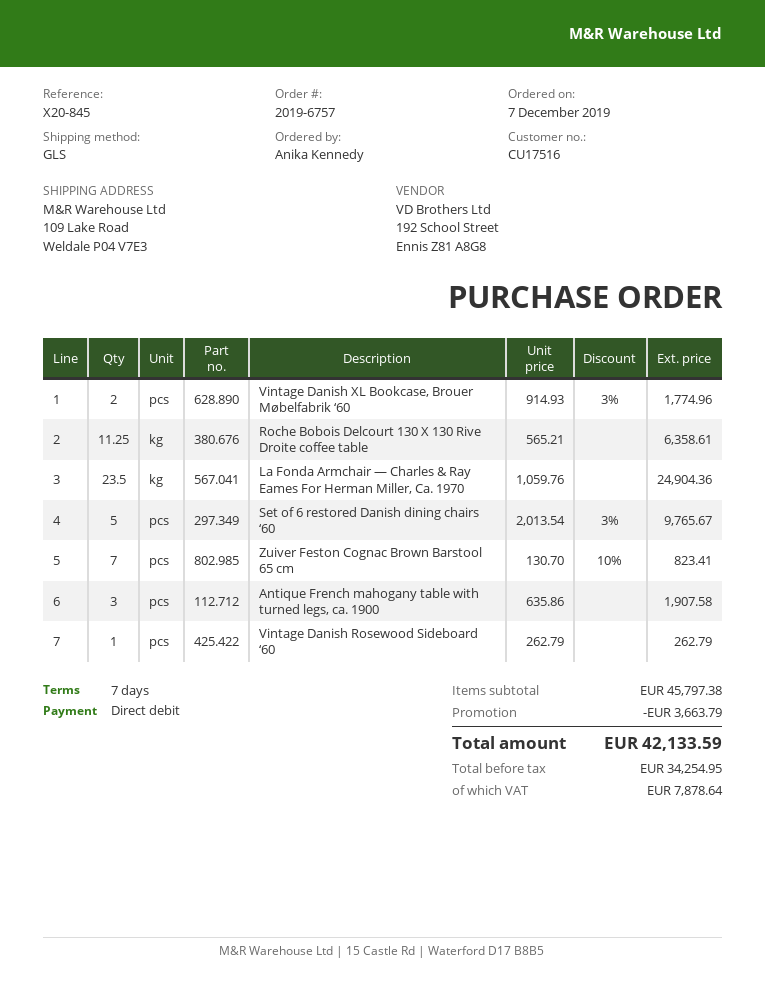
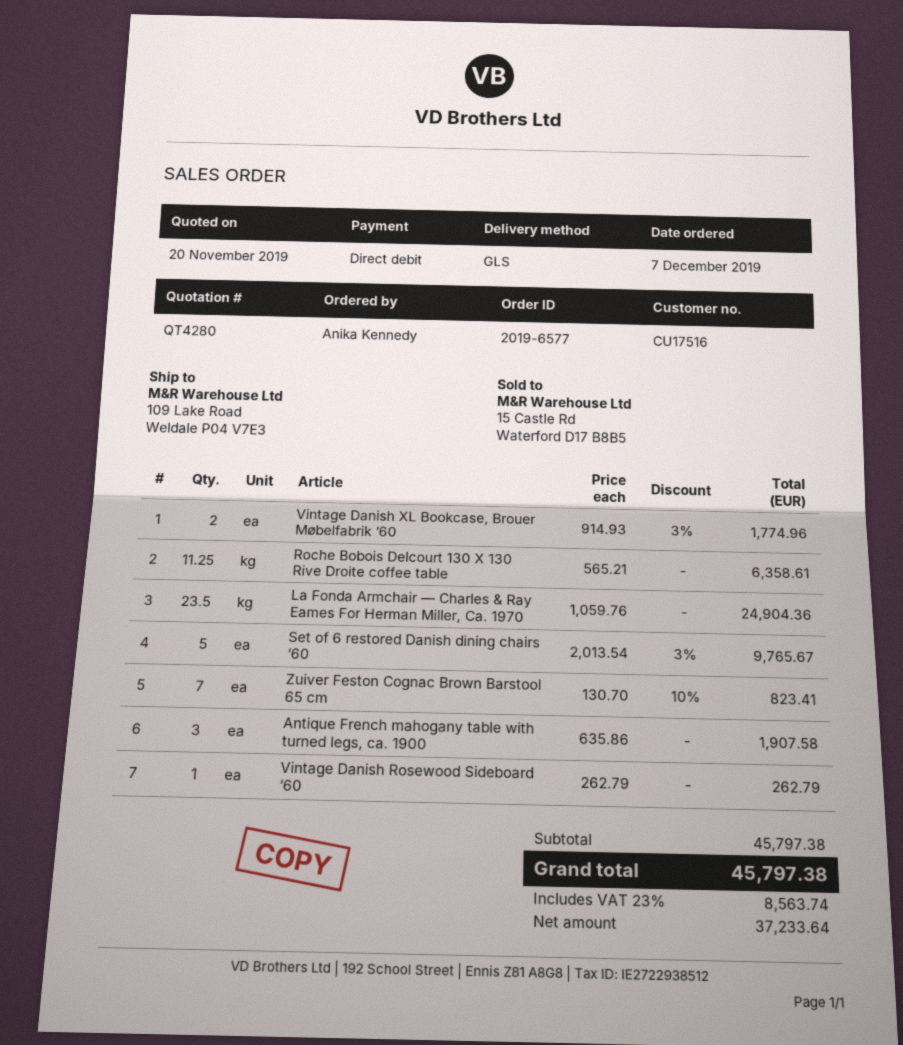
order number: 2019-6757 -> 2019-6577
discount: 3663.79 -> none
net: 34254.95 -> 37233.64
tax: 7878.64 -> 8563.74
total: 42133.59 -> 45797.38

